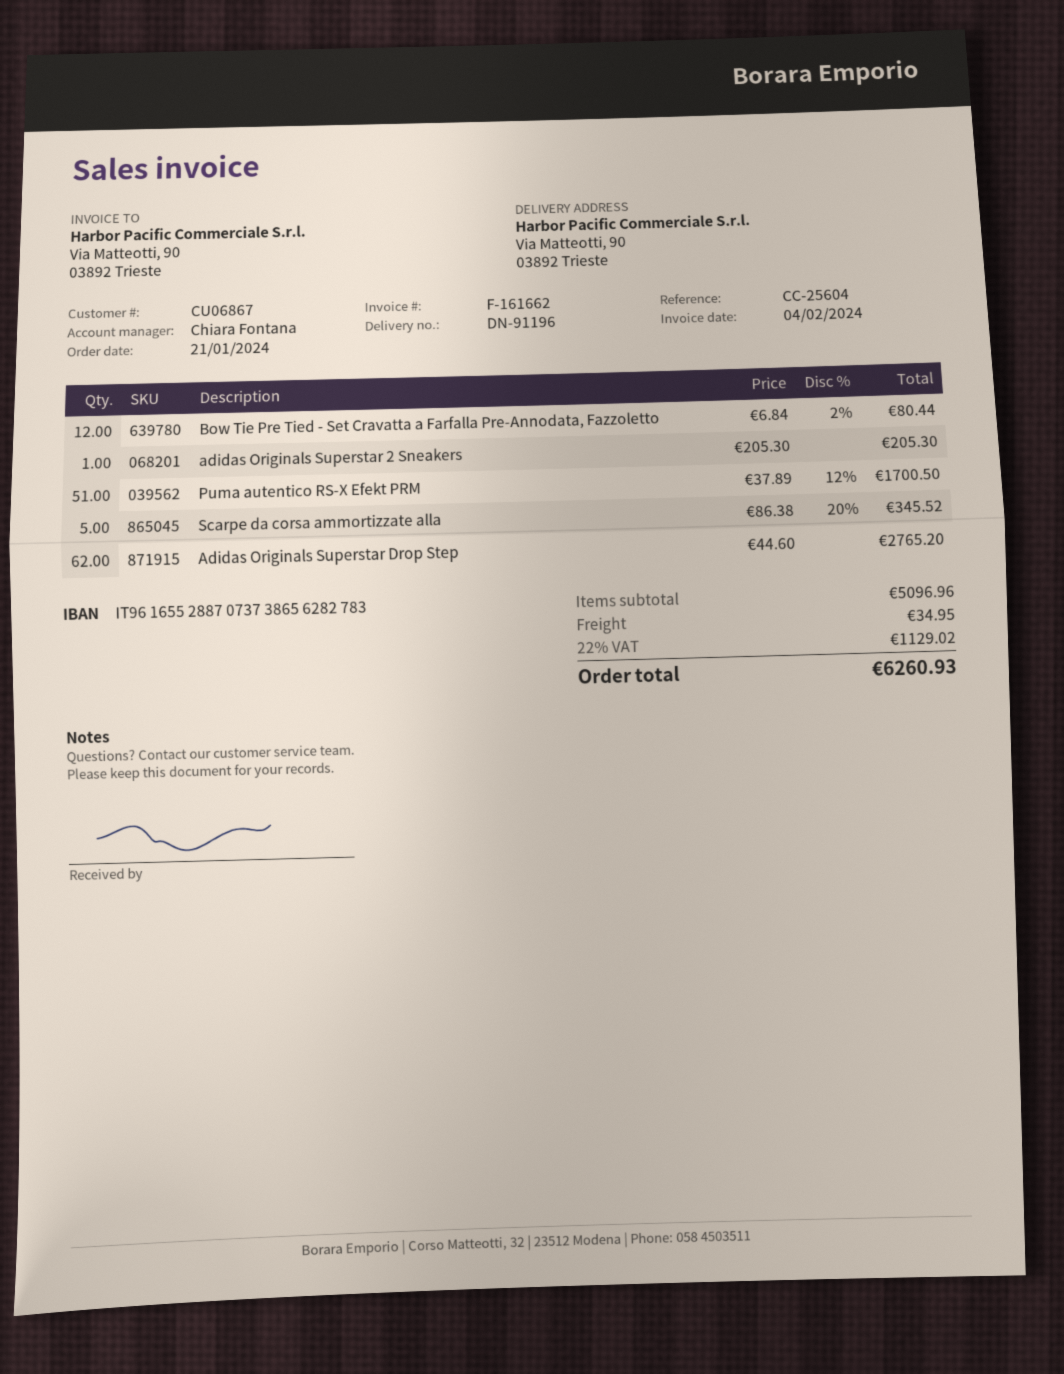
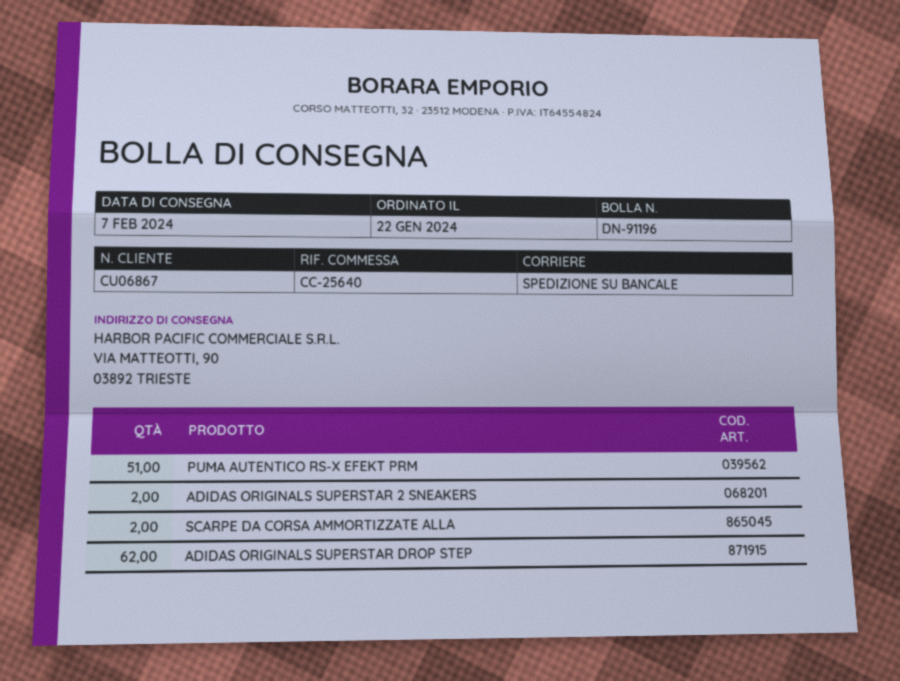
order date: 2024-01-21 -> 2024-01-22
reference: CC-25604 -> CC-25640
Bow Tie Pre Tied - Set Cravatta a Farfalla Pre-Annodata, Fazzoletto: 12 -> none
adidas Originals Superstar 2 Sneakers: 1 -> 2
Scarpe da corsa ammortizzate alla: 5 -> 2

